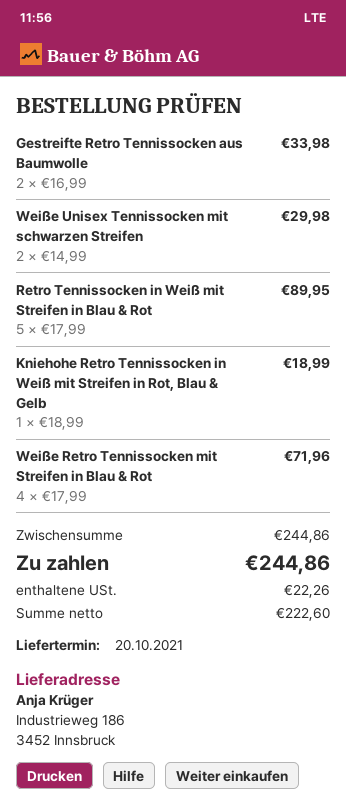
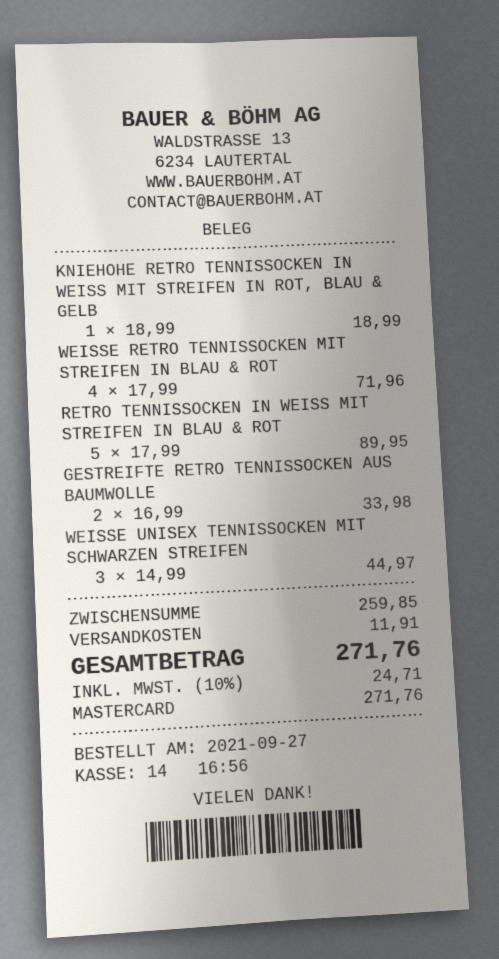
Weiße Unisex Tennissocken mit schwarzen Streifen: 2 x 14.99 = 29.98 -> 3 x 14.99 = 44.97
subtotal: 244.86 -> 259.85
shipping: none -> 11.91
tax: 22.26 -> 24.71
total: 244.86 -> 271.76

